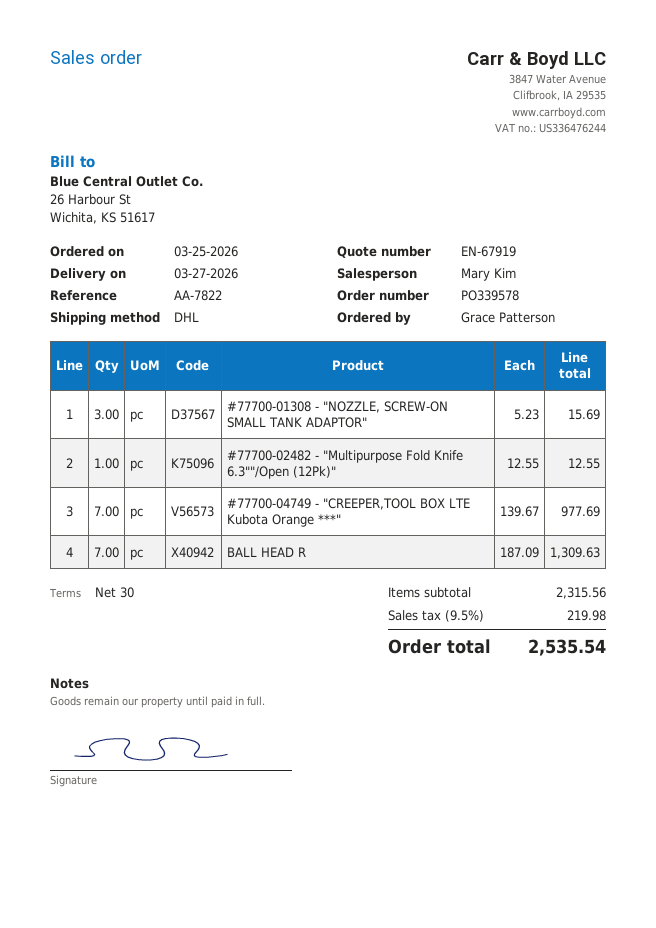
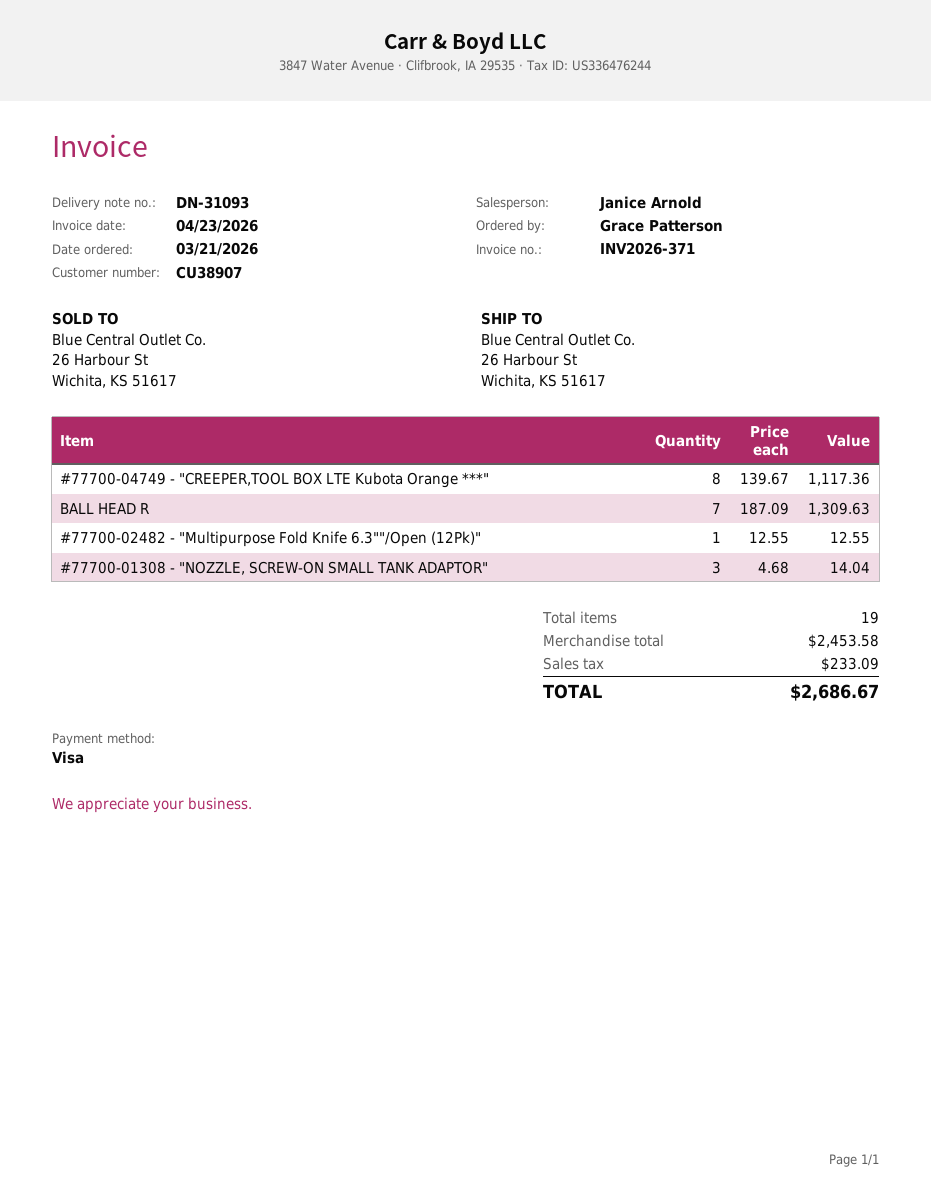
order date: 2026-03-25 -> 2026-03-21
sales rep: Mary Kim -> Janice Arnold
#77700-01308 - "NOZZLE, SCREW-ON SMALL TANK ADAPTOR": 3 x 5.23 = 15.69 -> 3 x 4.68 = 14.04
#77700-04749 - "CREEPER,TOOL BOX LTE Kubota Orange ***": 7 x 139.67 = 977.69 -> 8 x 139.67 = 1117.36
subtotal: 2315.56 -> 2453.58
tax: 219.98 -> 233.09
total: 2535.54 -> 2686.67

